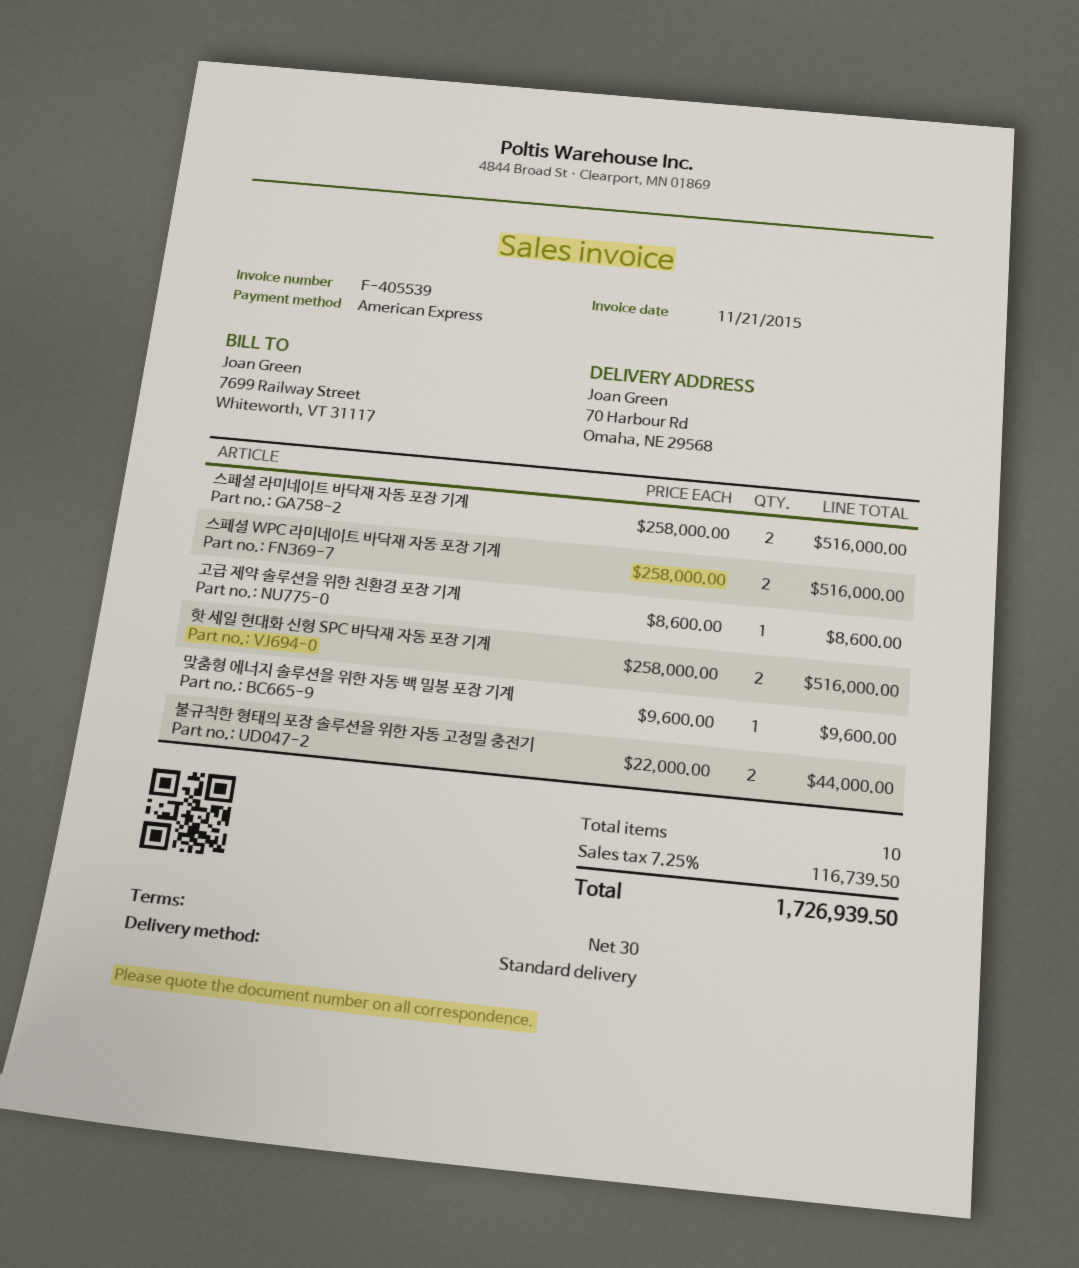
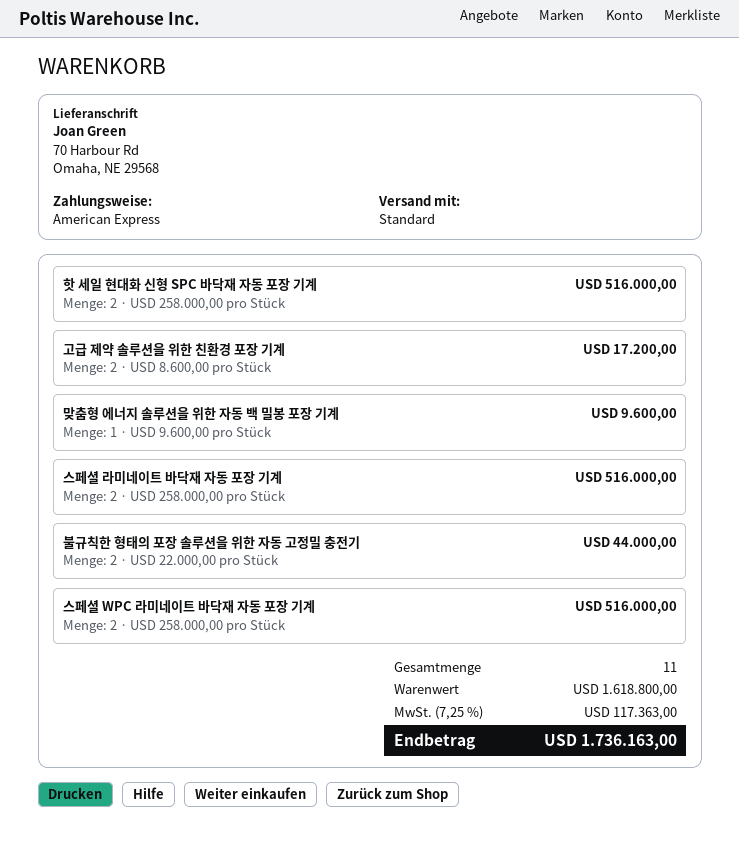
고급 제약 솔루션을 위한 친환경 포장 기계: 1 x 8600.00 = 8600.00 -> 2 x 8600.00 = 17200.00
total quantity: 10 -> 11
tax: 7.25% = 116739.50 -> 7.25% = 117363.00
total: 1726939.50 -> 1736163.00

